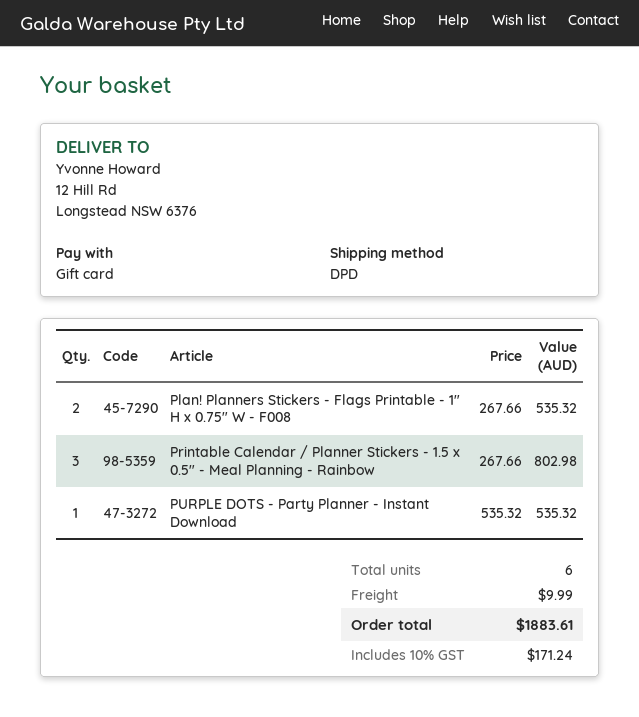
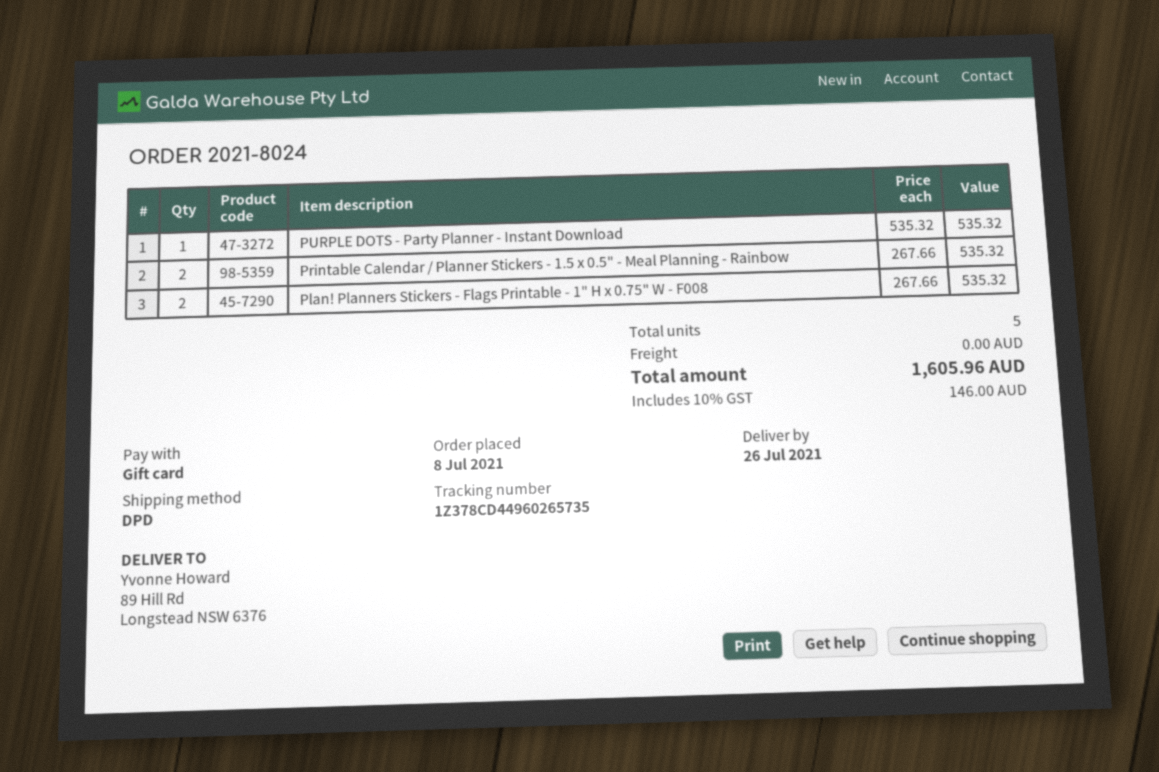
ship to: 12 Hill Rd, Longstead NSW 6376 -> 89 Hill Rd, Longstead NSW 6376
Printable Calendar / Planner Stickers - 1.5 x 0.5" - Meal Planning - Rainbow: 3 x 267.66 = 802.98 -> 2 x 267.66 = 535.32
total quantity: 6 -> 5
shipping: 9.99 -> 0.00
tax: 10% = 171.24 -> 10% = 146.00
total: 1883.61 -> 1605.96

